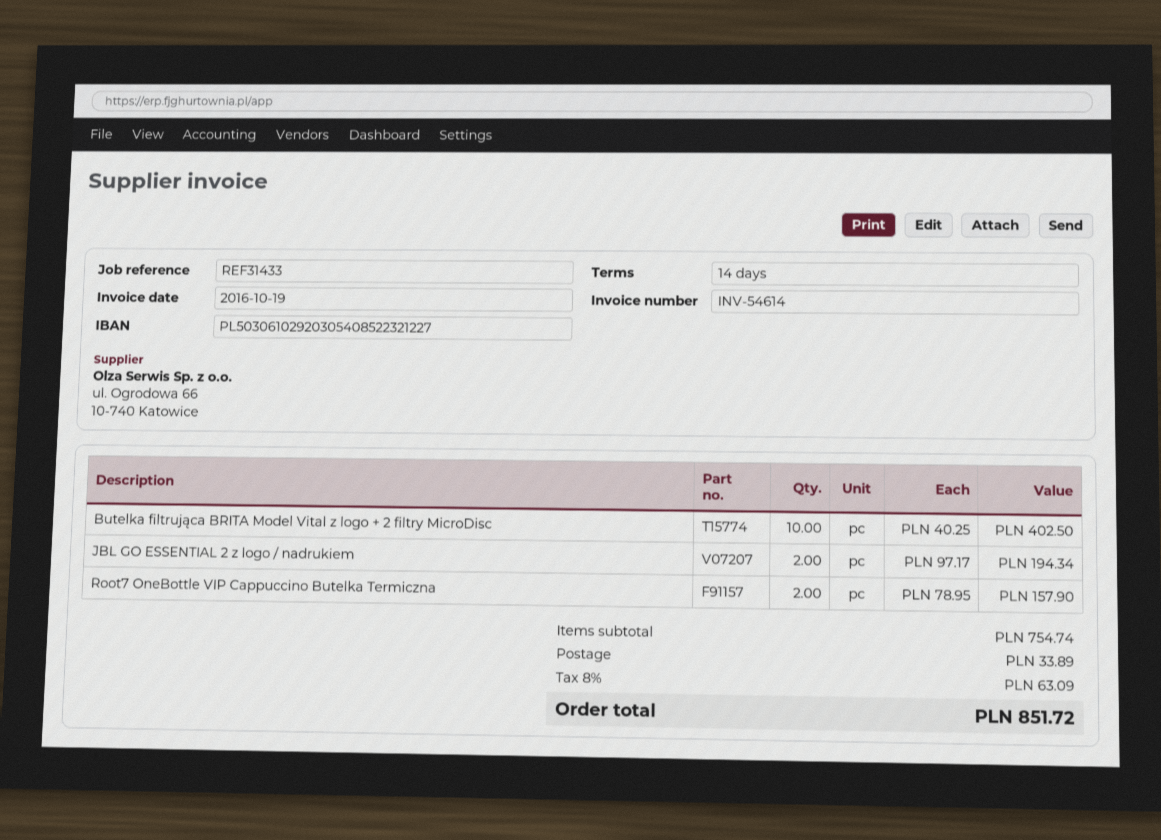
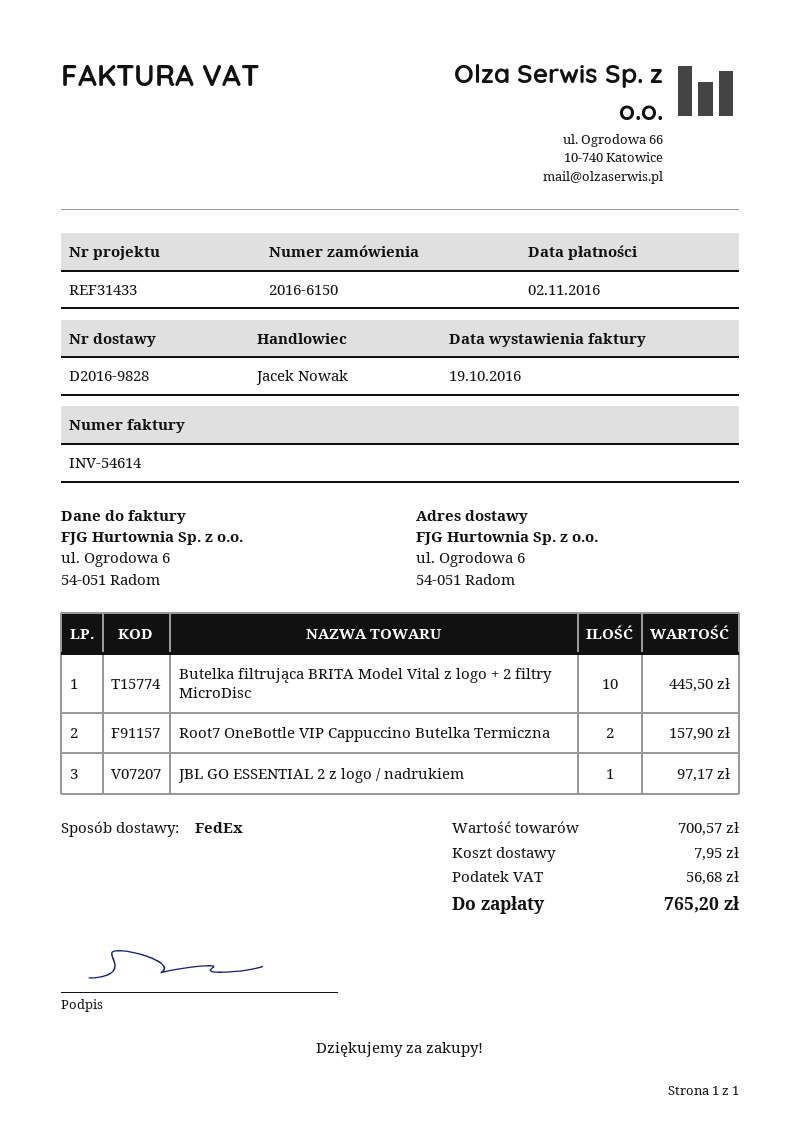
Butelka filtrująca BRITA Model Vital z logo + 2 filtry MicroDisc: 10 for 402.50 -> 10 for 445.50
JBL GO ESSENTIAL 2 z logo / nadrukiem: 2 for 194.34 -> 1 for 97.17
subtotal: 754.74 -> 700.57
shipping: 33.89 -> 7.95
tax: 63.09 -> 56.68
total: 851.72 -> 765.20

